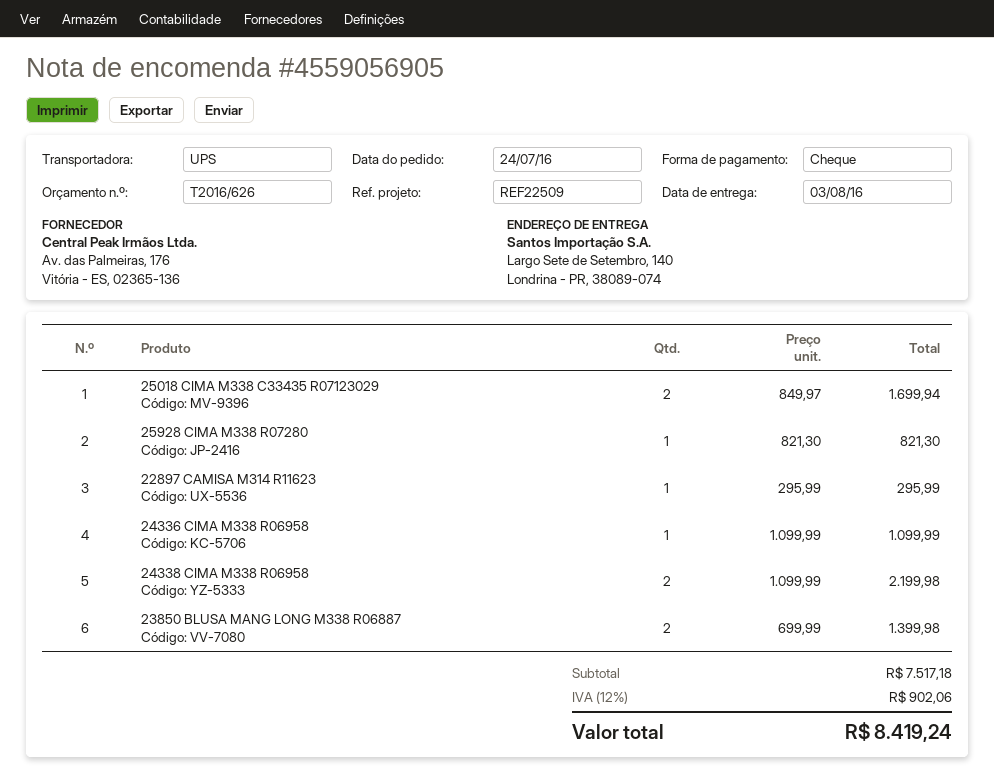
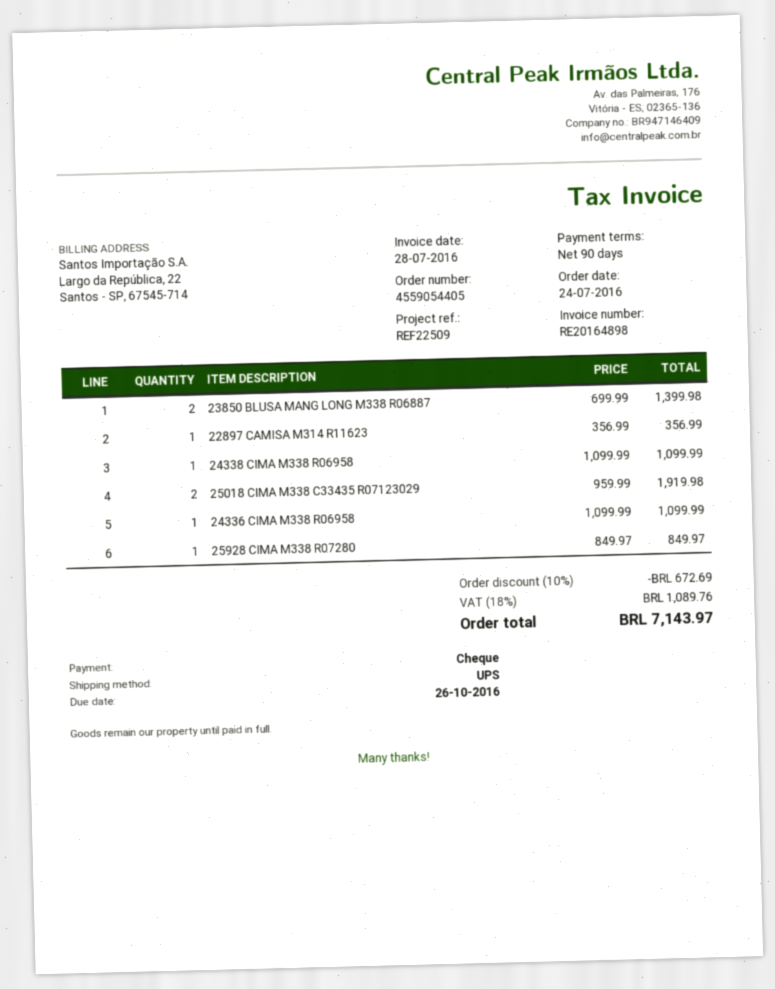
order number: 4559056905 -> 4559054405
25018 CIMA M338 C33435 R07123029: 2 x 849.97 = 1699.94 -> 2 x 959.99 = 1919.98
25928 CIMA M338 R07280: 1 x 821.30 = 821.30 -> 1 x 849.97 = 849.97
22897 CAMISA M314 R11623: 1 x 295.99 = 295.99 -> 1 x 356.99 = 356.99
24338 CIMA M338 R06958: 2 x 1099.99 = 2199.98 -> 1 x 1099.99 = 1099.99
discount: none -> 10% = 672.69
tax: 12% = 902.06 -> 18% = 1089.76
total: 8419.24 -> 7143.97

